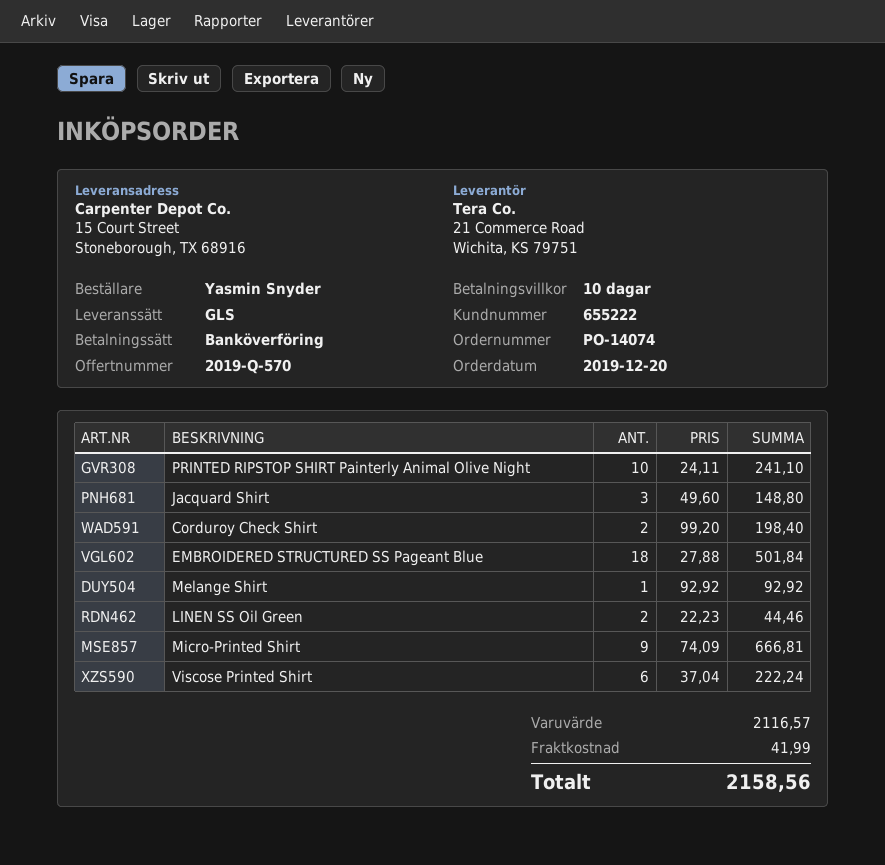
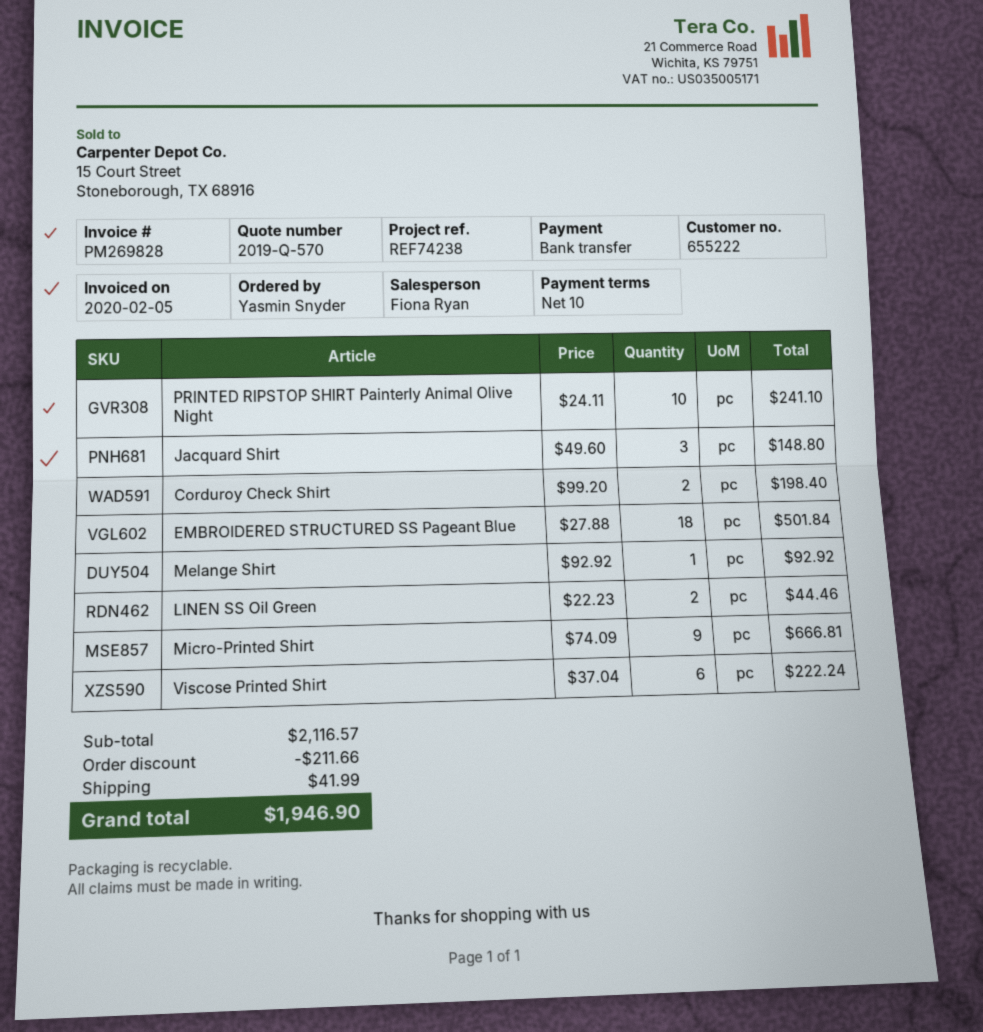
discount: none -> 211.66
total: 2158.56 -> 1946.90

